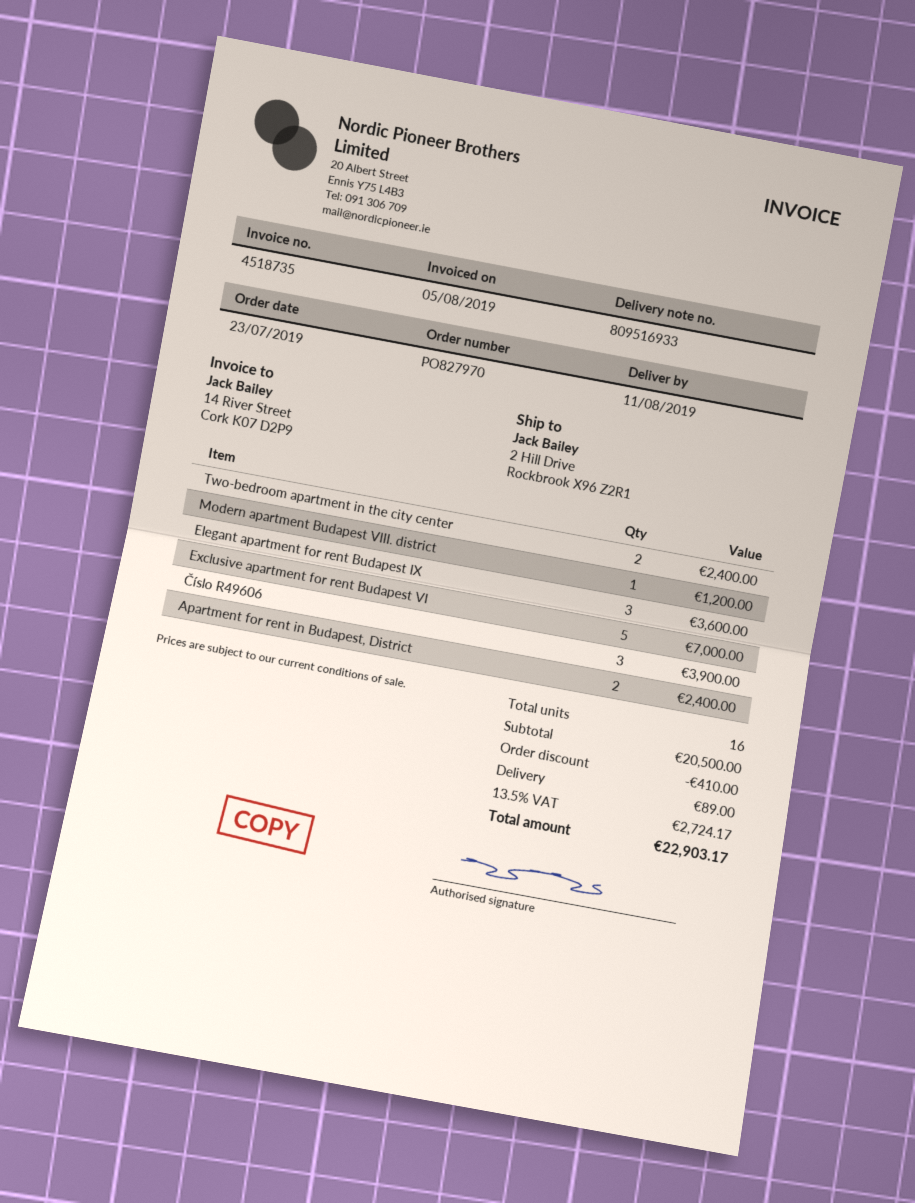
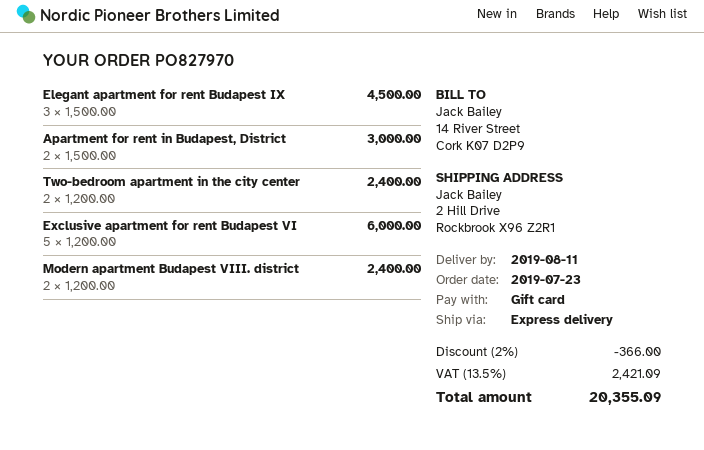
Modern apartment Budapest VIII. district: 1 for 1200.00 -> 2 for 2400.00
Elegant apartment for rent Budapest IX: 3 for 3600.00 -> 3 for 4500.00
Exclusive apartment for rent Budapest VI: 5 for 7000.00 -> 5 for 6000.00
Číslo R49606: 3 for 3900.00 -> none
Apartment for rent in Budapest, District: 2 for 2400.00 -> 2 for 3000.00
discount: 410.00 -> 366.00
shipping: 89.00 -> none
tax: 13.5% = 2724.17 -> 13.5% = 2421.09
total: 22903.17 -> 20355.09

